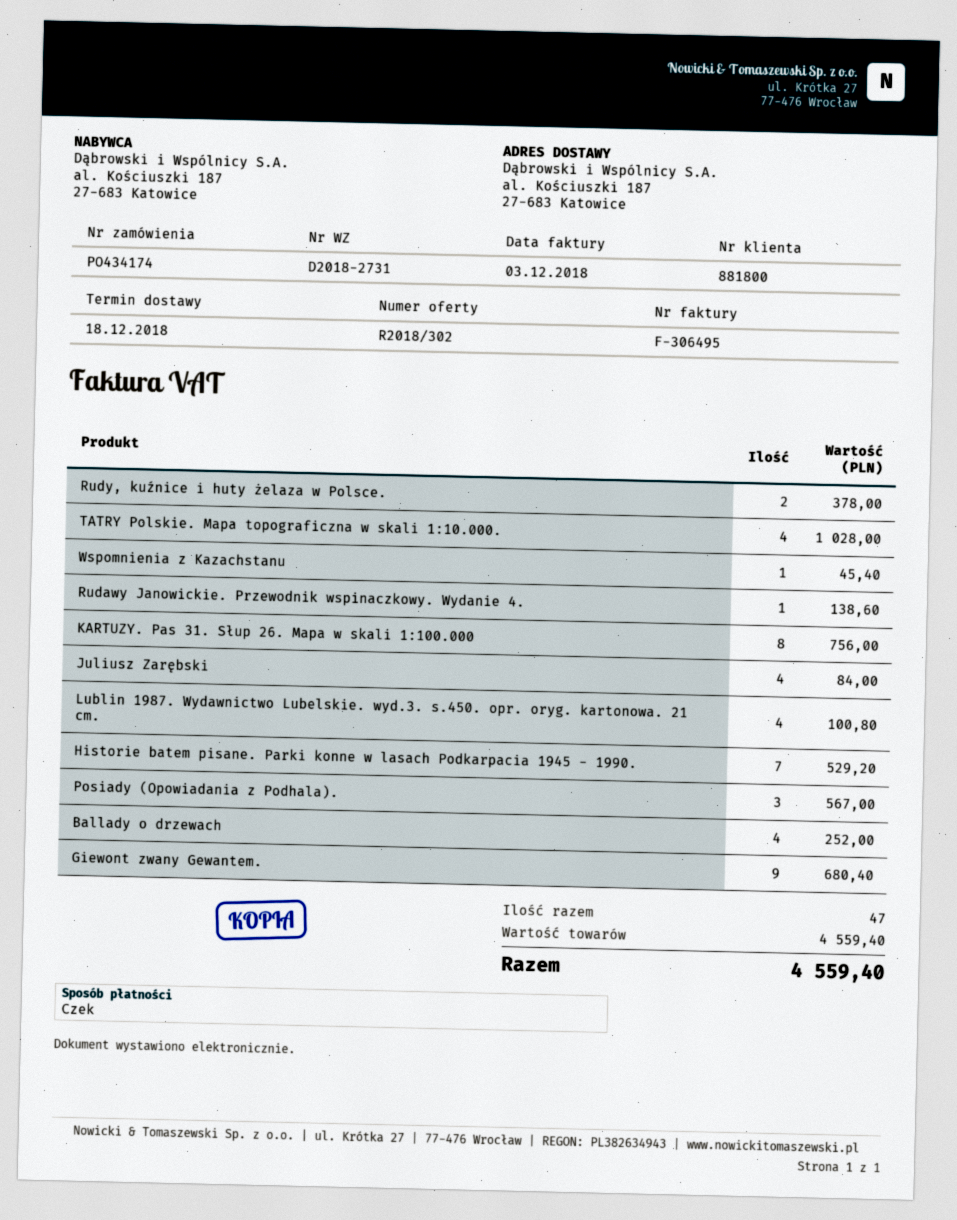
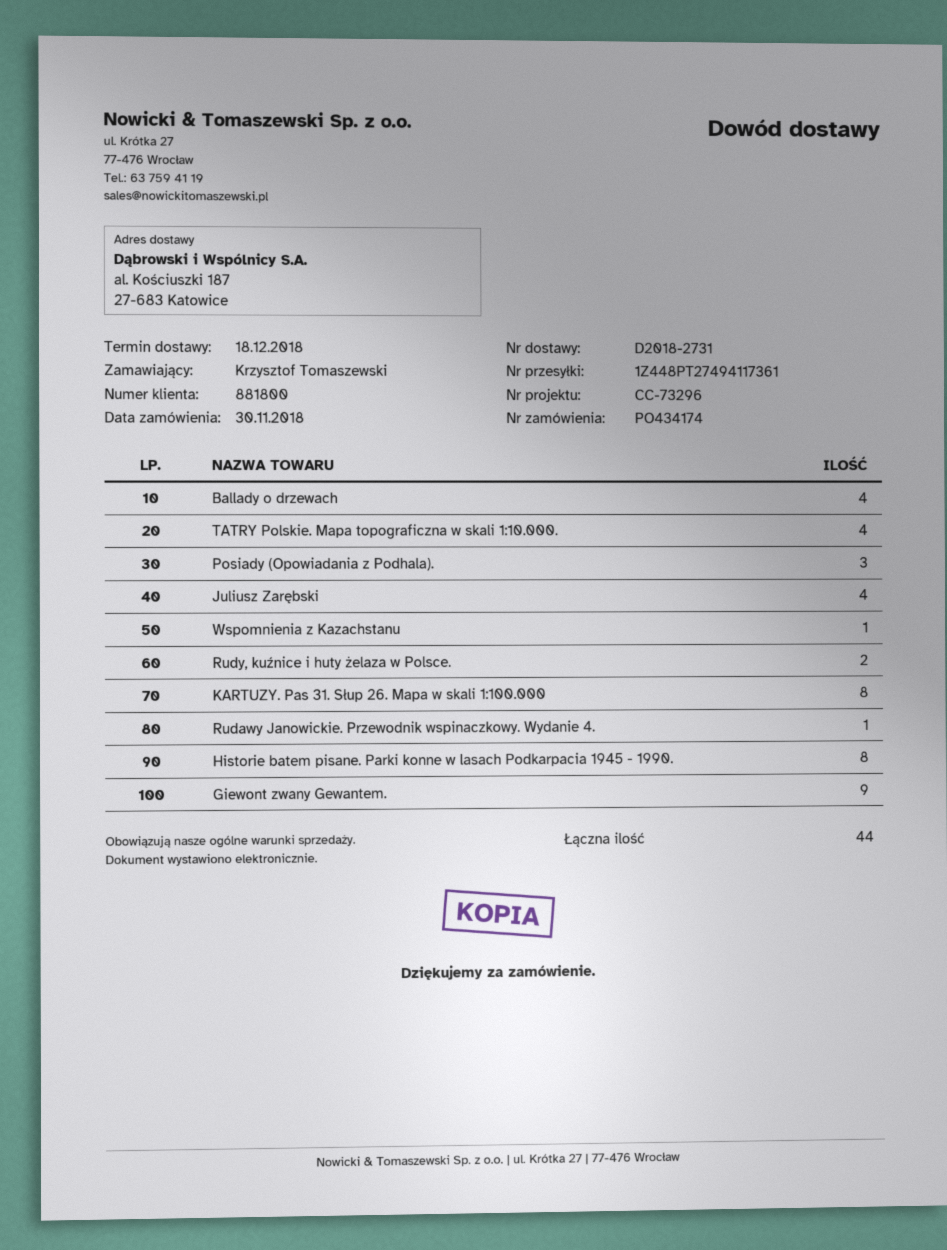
Lublin 1987. Wydawnictwo Lubelskie. wyd.3. s.450. opr. oryg. kartonowa. 21 cm.: 4 -> none
Historie batem pisane. Parki konne w lasach Podkarpacia 1945 - 1990.: 7 -> 8
total quantity: 47 -> 44

